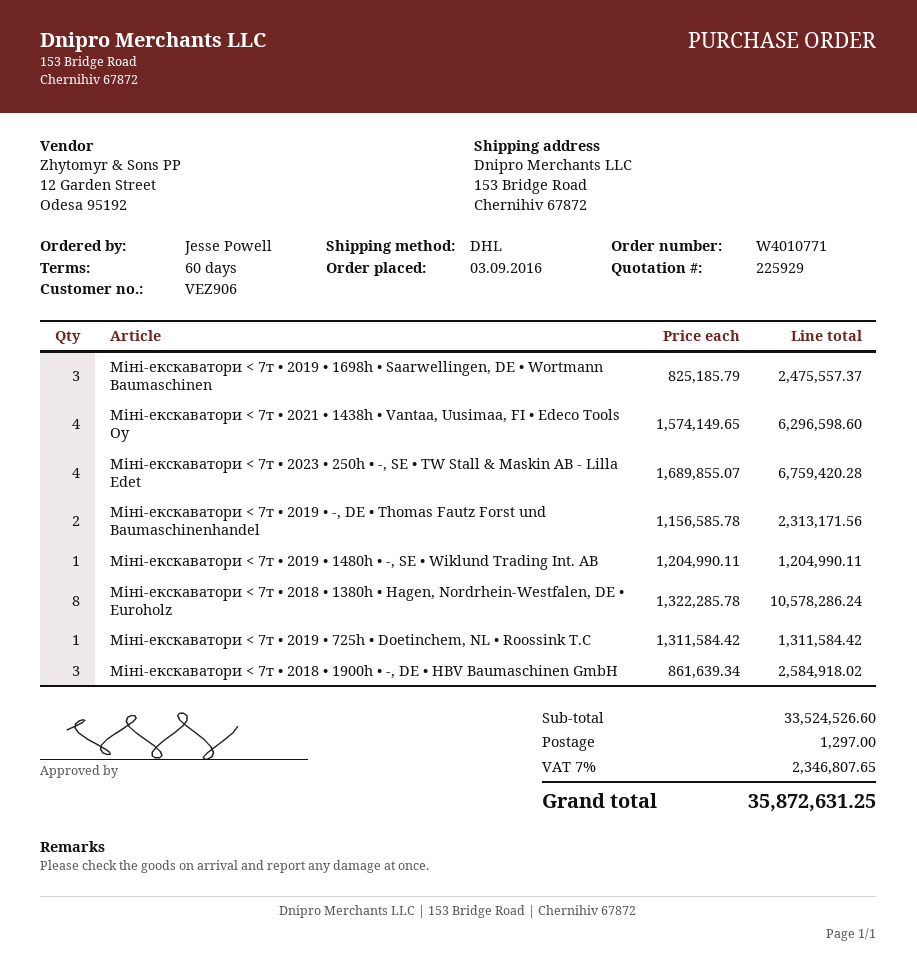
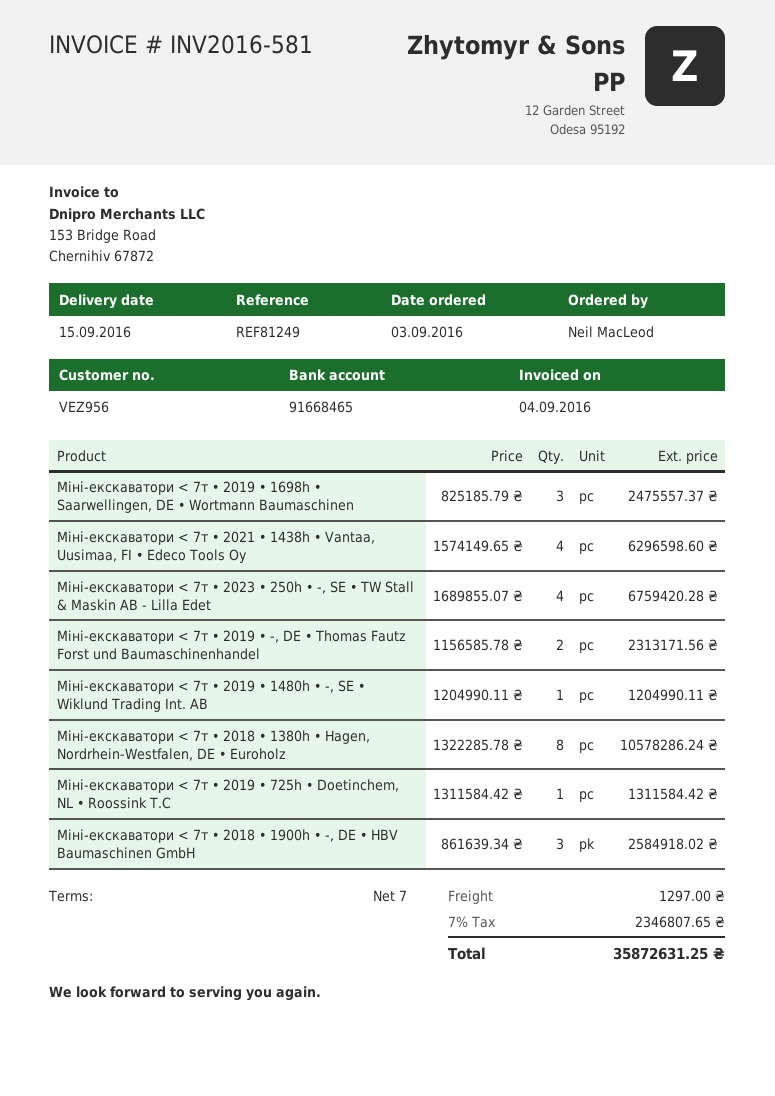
payment terms: 60 days -> 7 days
customer number: VEZ906 -> VEZ956
ordered by: Jesse Powell -> Neil MacLeod

